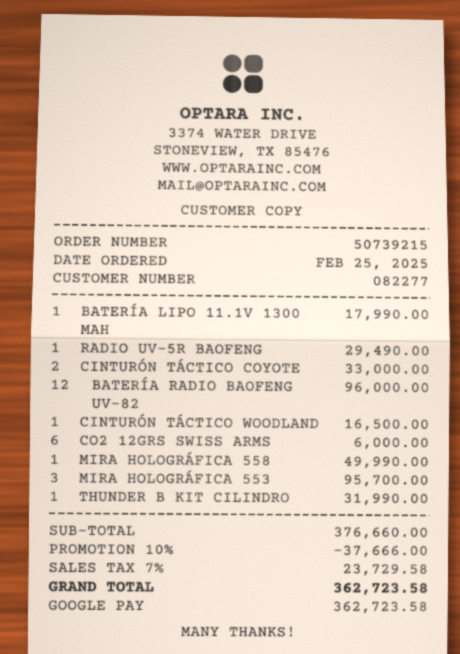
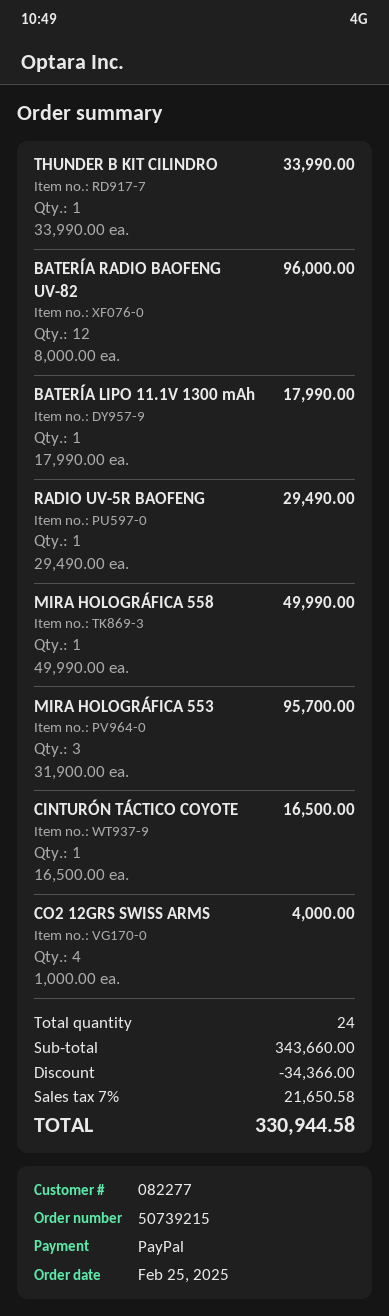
payment method: Google Pay -> PayPal
CINTURÓN TÁCTICO COYOTE: 2 for 33000.00 -> 1 for 16500.00
CINTURÓN TÁCTICO WOODLAND: 1 for 16500.00 -> none
CO2 12GRS SWISS ARMS: 6 for 6000.00 -> 4 for 4000.00
THUNDER B KIT CILINDRO: 1 for 31990.00 -> 1 for 33990.00
subtotal: 376660.00 -> 343660.00
discount: 37666.00 -> 34366.00
tax: 7% = 23729.58 -> 7% = 21650.58
total: 362723.58 -> 330944.58

